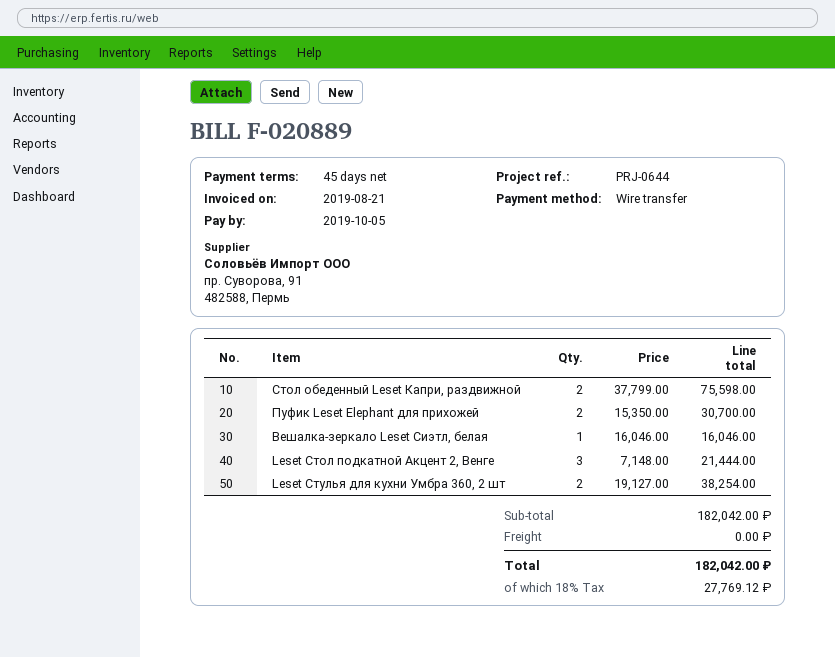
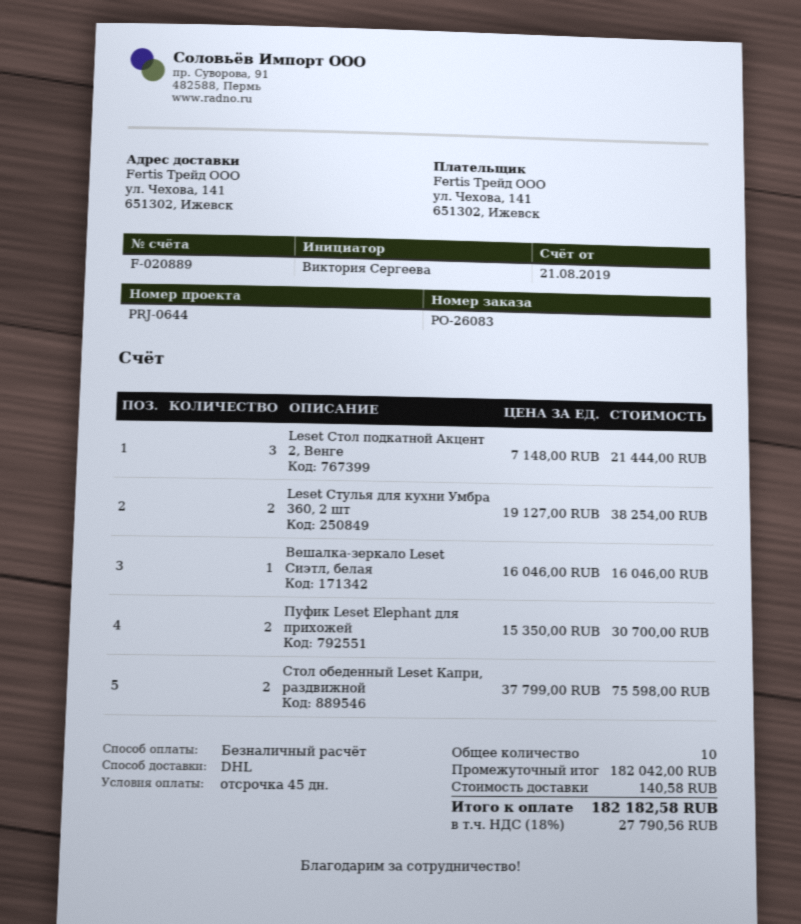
shipping: 0.00 -> 140.58
tax: 18% = 27769.12 -> 18% = 27790.56
total: 182042.00 -> 182182.58

